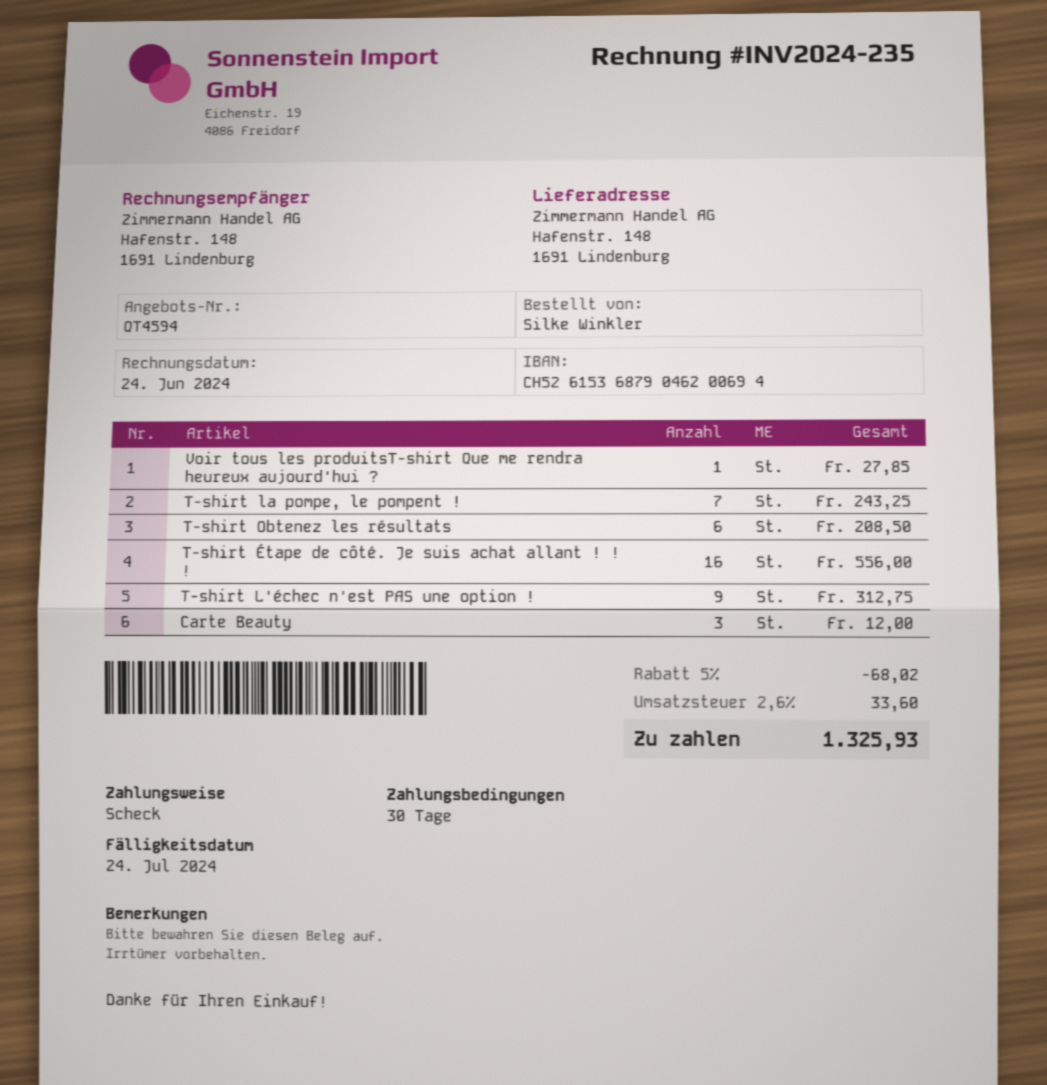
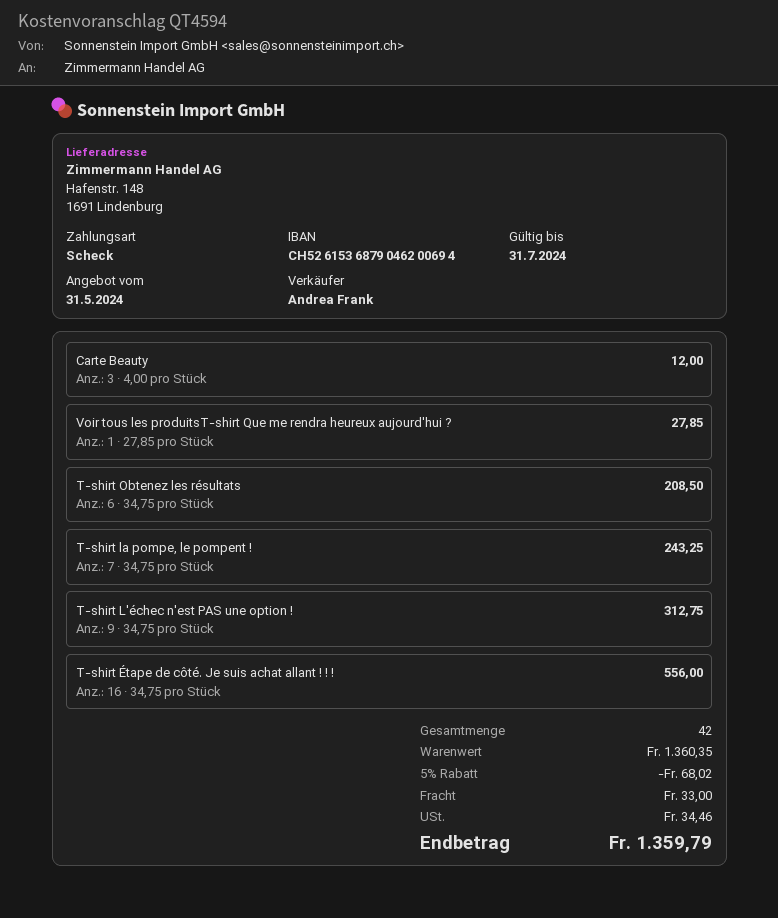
shipping: none -> 33.00
tax: 33.60 -> 34.46
total: 1325.93 -> 1359.79

